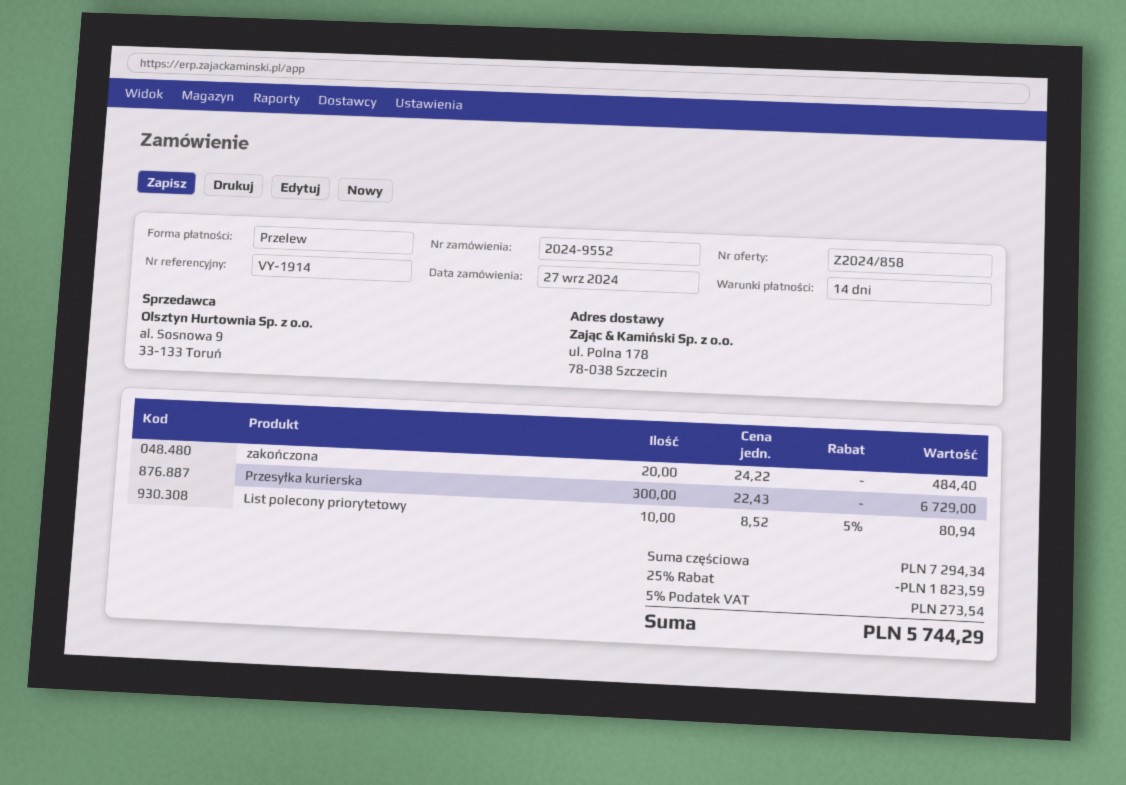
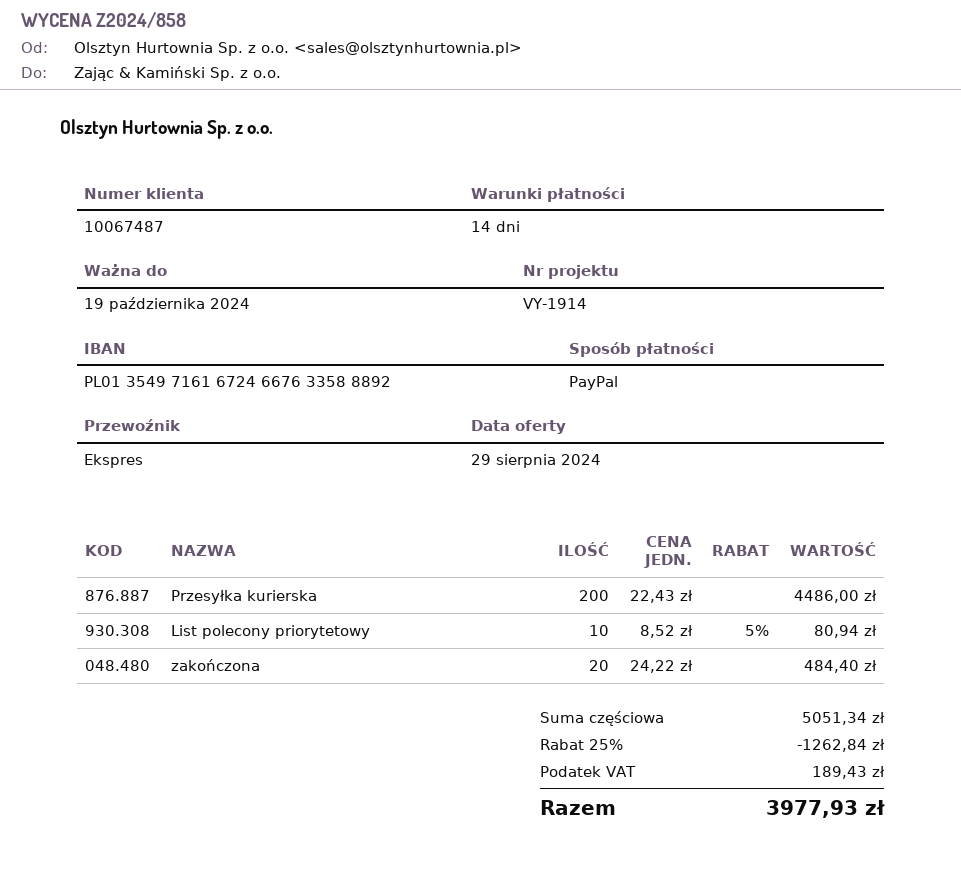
payment method: bank transfer -> PayPal
Przesyłka kurierska: 300 x 22.43 = 6729.00 -> 200 x 22.43 = 4486.00
subtotal: 7294.34 -> 5051.34
discount: 25% = 1823.59 -> 25% = 1262.84
tax: 273.54 -> 189.43
total: 5744.29 -> 3977.93

